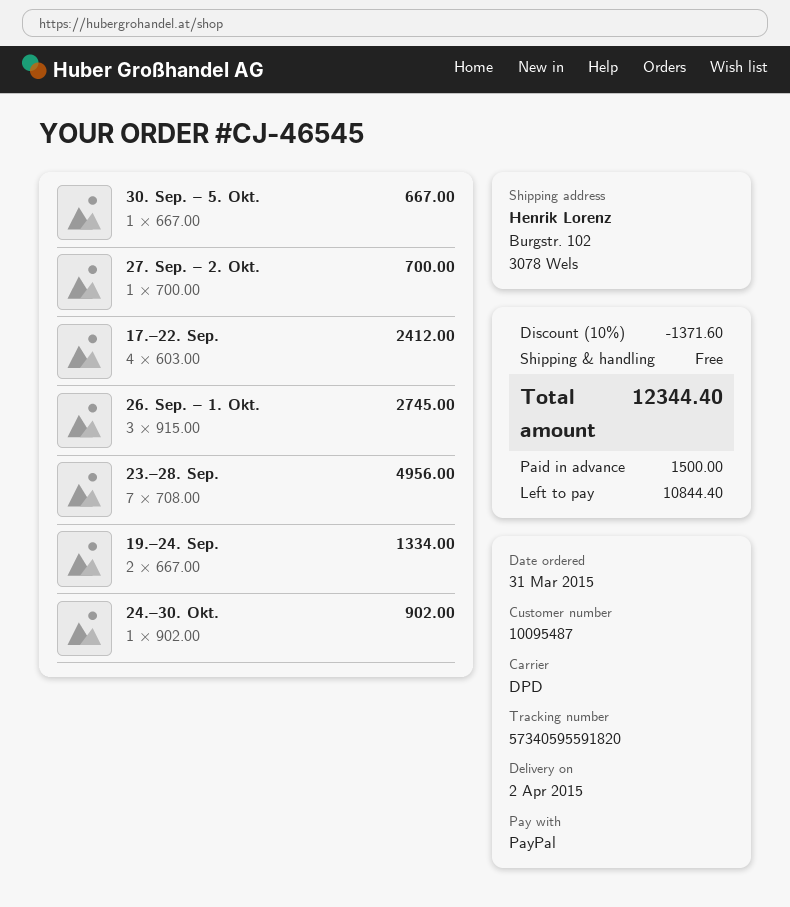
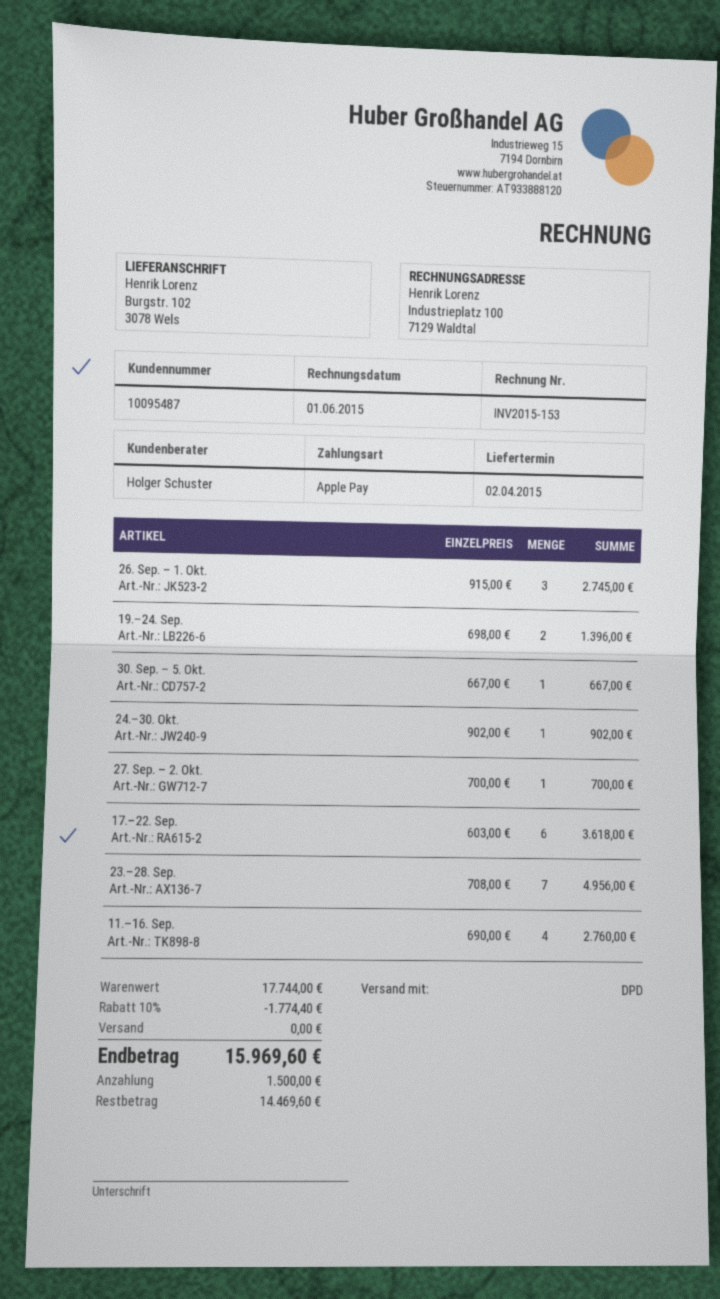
payment method: PayPal -> Apple Pay
17.–22. Sep.: 4 x 603.00 = 2412.00 -> 6 x 603.00 = 3618.00
19.–24. Sep.: 2 x 667.00 = 1334.00 -> 2 x 698.00 = 1396.00
11.–16. Sep.: none -> 4 x 690.00 = 2760.00
discount: 10% = 1371.60 -> 10% = 1774.40
total: 12344.40 -> 15969.60
balance: 10844.40 -> 14469.60

